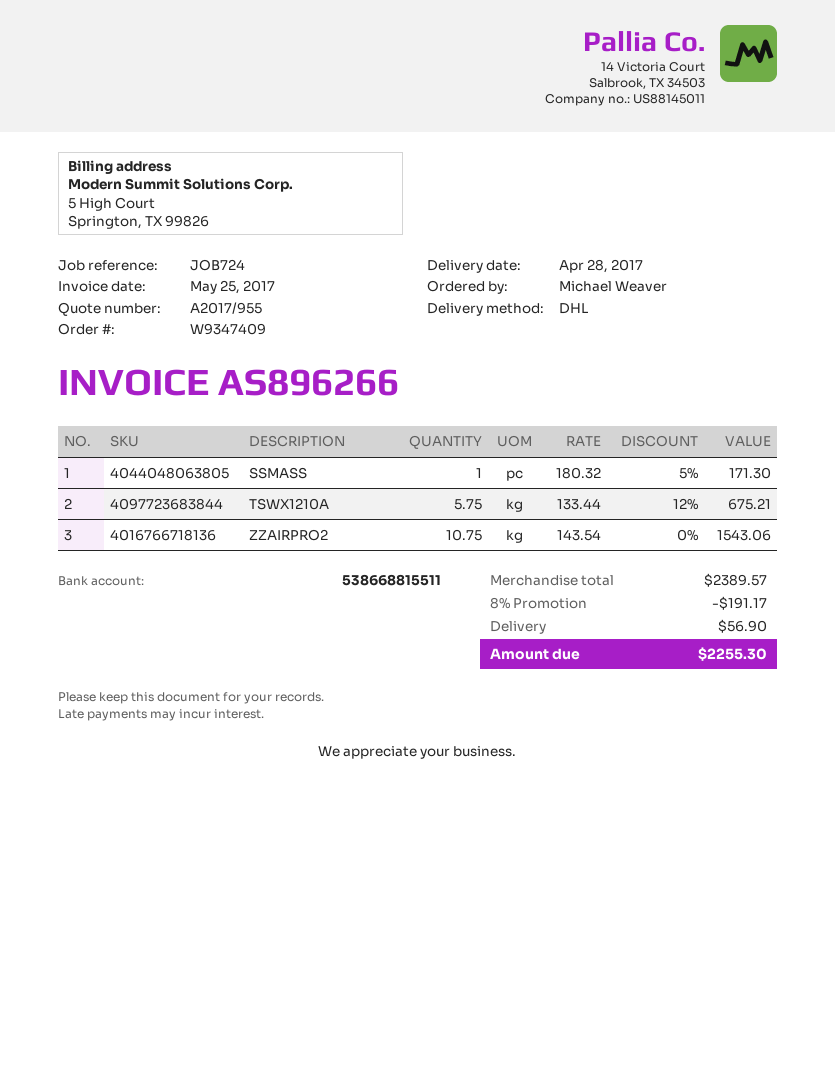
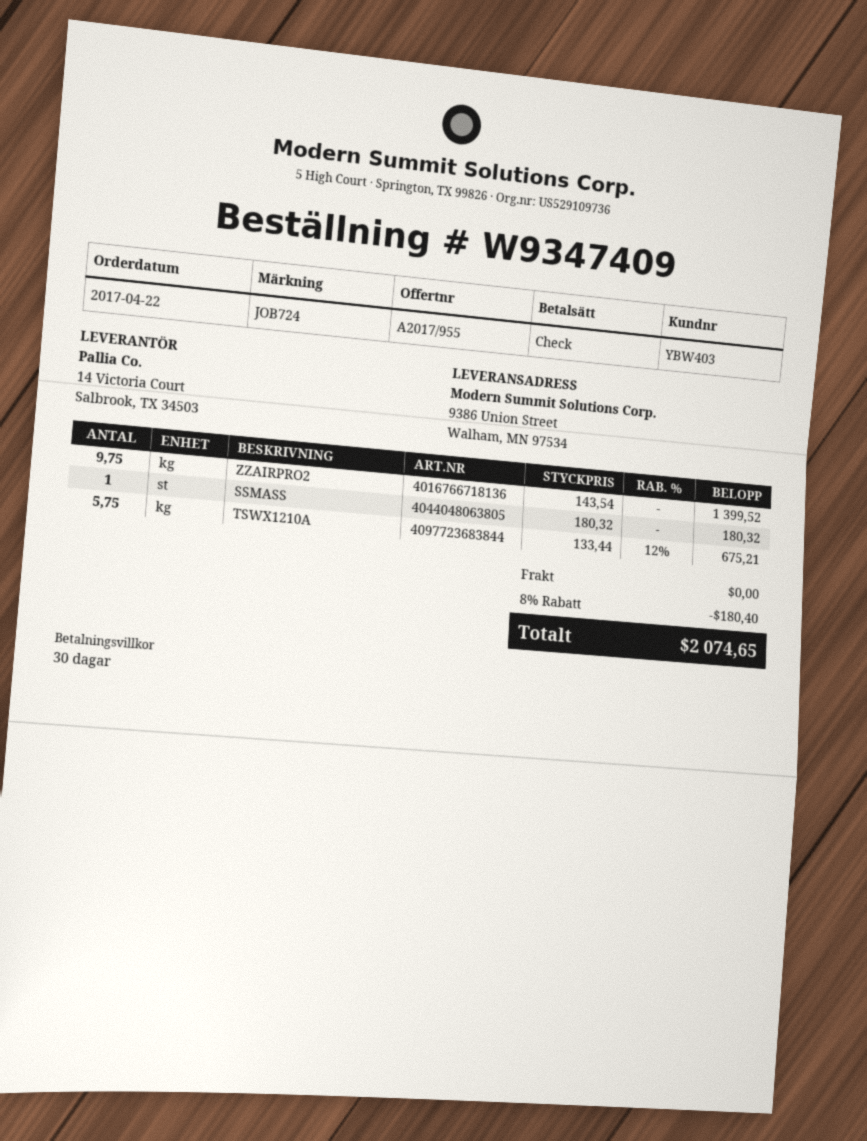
SSMASS: 1 x 180.32 - 5% = 171.30 -> 1 x 180.32 = 180.32
ZZAIRPRO2: 10.75 x 143.54 = 1543.06 -> 9.75 x 143.54 = 1399.52
discount: 8% = 191.17 -> 8% = 180.40
shipping: 56.90 -> 0.00
total: 2255.30 -> 2074.65

